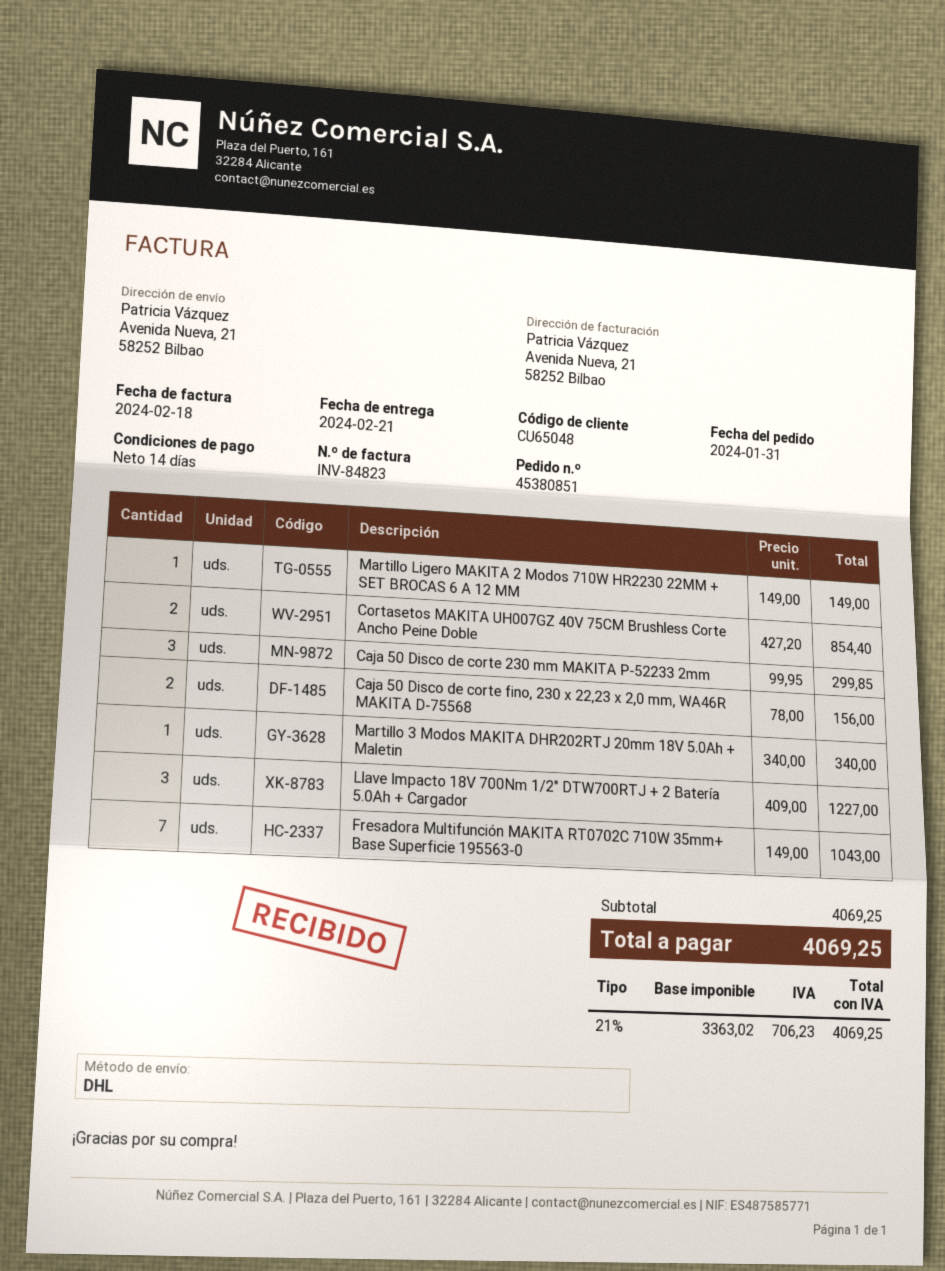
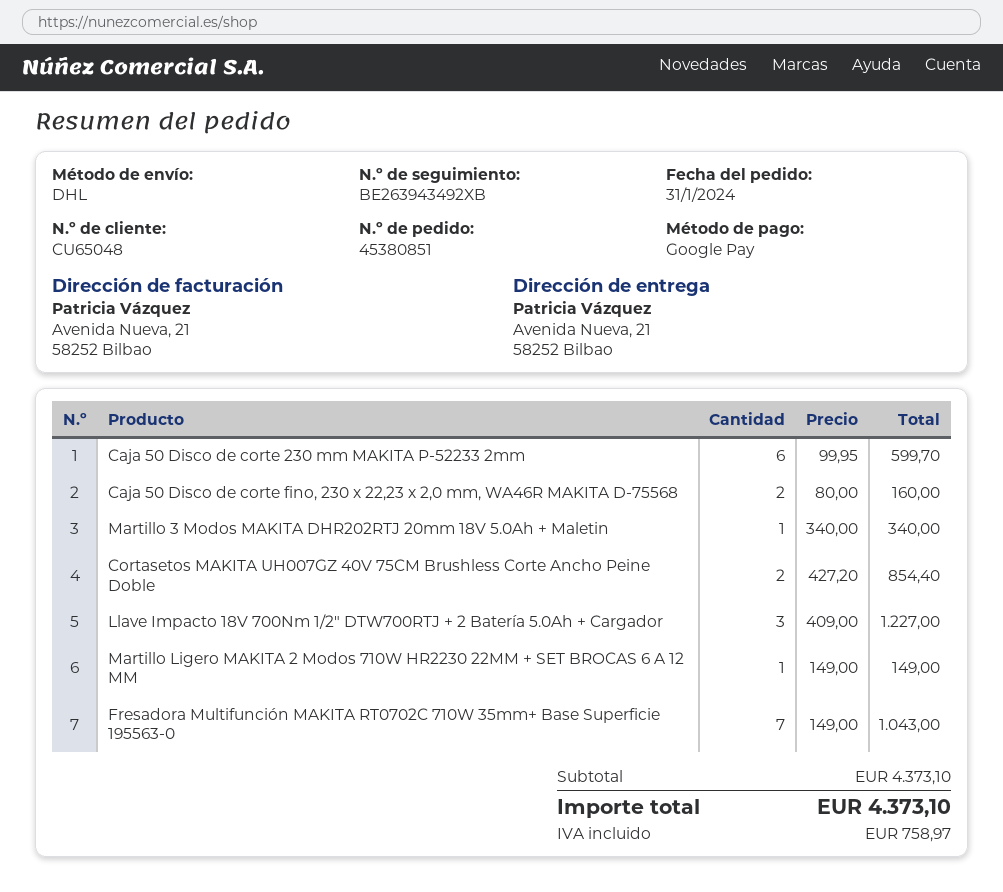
Caja 50 Disco de corte 230 mm MAKITA P-52233 2mm: 3 x 99.95 = 299.85 -> 6 x 99.95 = 599.70
Caja 50 Disco de corte fino, 230 x 22,23 x 2,0 mm, WA46R MAKITA D-75568: 2 x 78.00 = 156.00 -> 2 x 80.00 = 160.00
subtotal: 4069.25 -> 4373.10
tax: 706.23 -> 758.97
total: 4069.25 -> 4373.10

